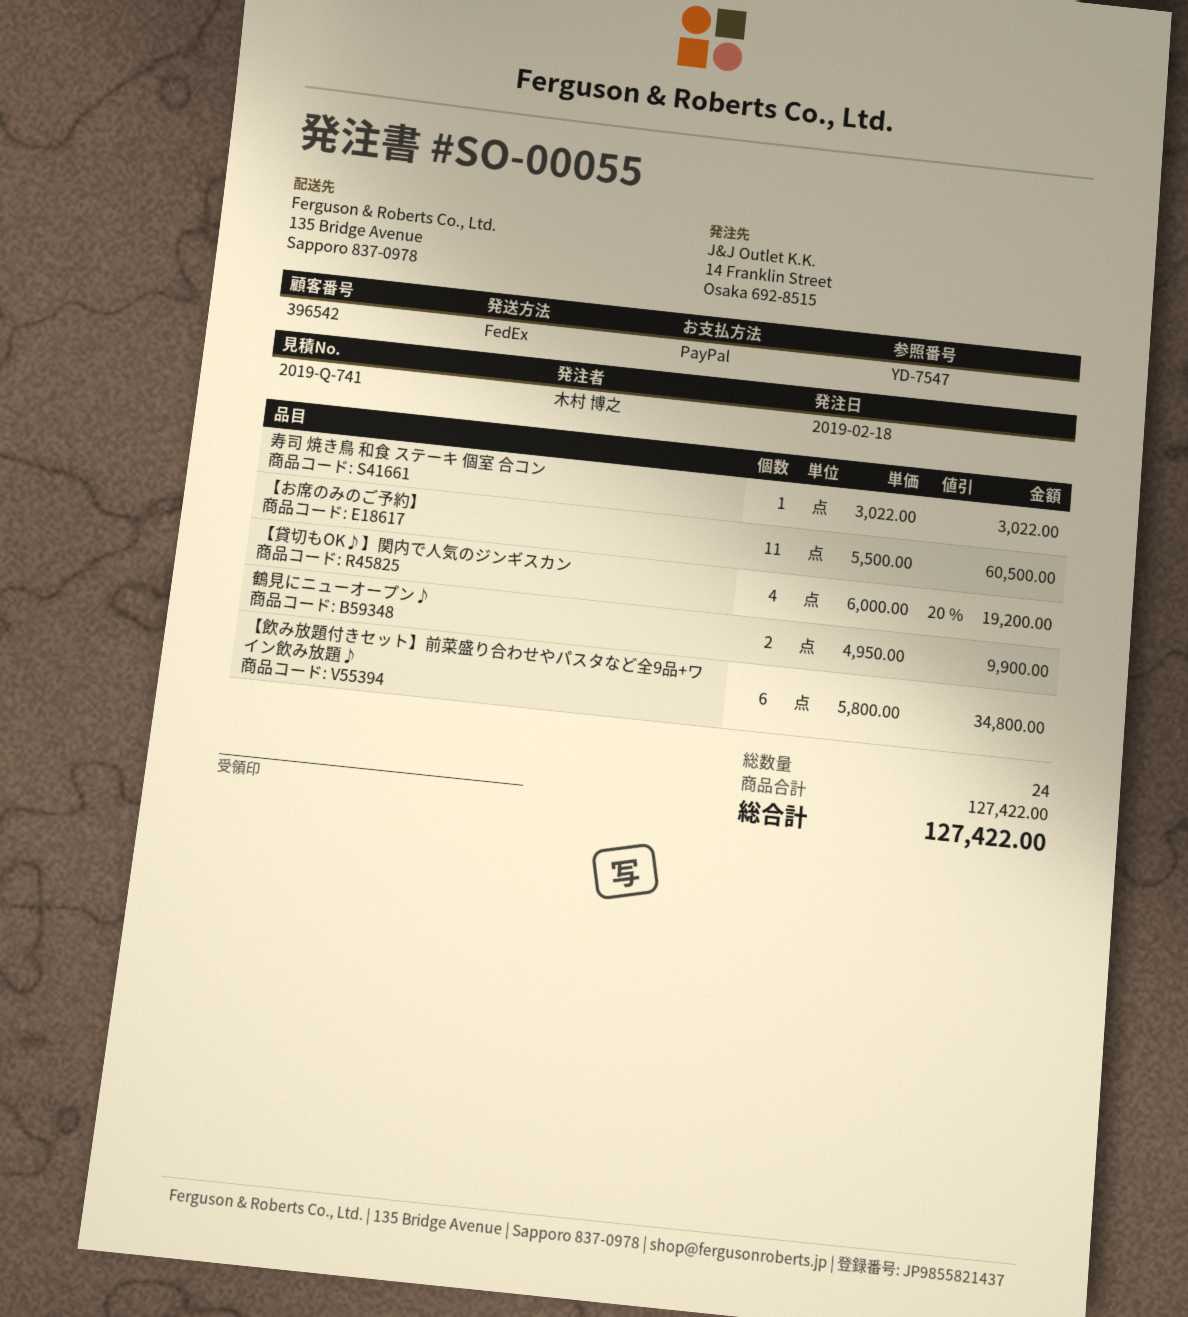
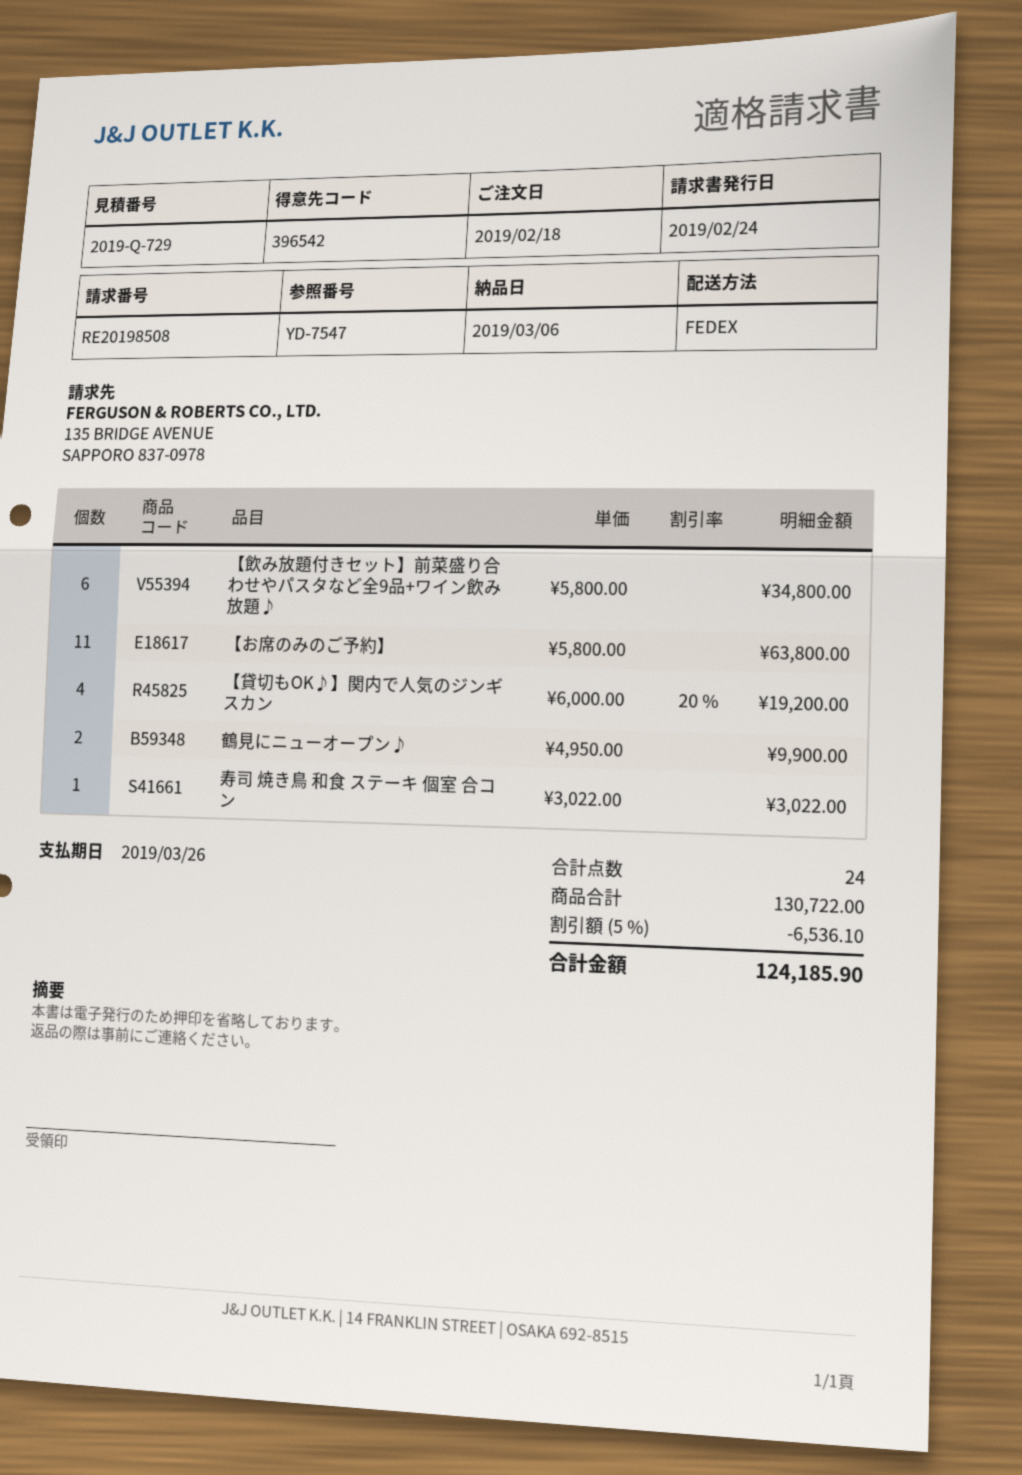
quote number: 2019-Q-741 -> 2019-Q-729
【お席のみのご予約】: 11 x 5500.00 = 60500.00 -> 11 x 5800.00 = 63800.00
subtotal: 127422.00 -> 130722.00
discount: none -> 5% = 6536.10
total: 127422.00 -> 124185.90

